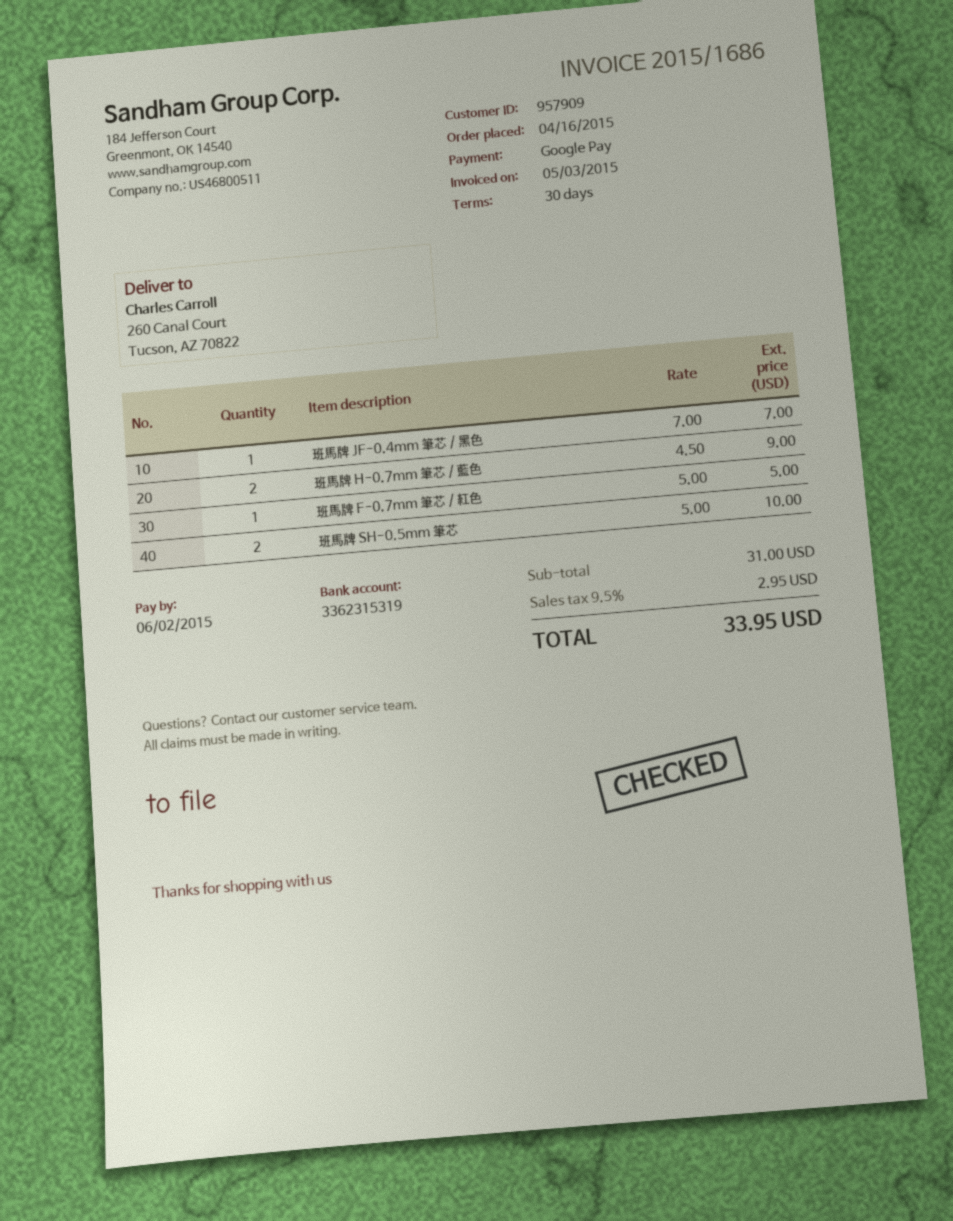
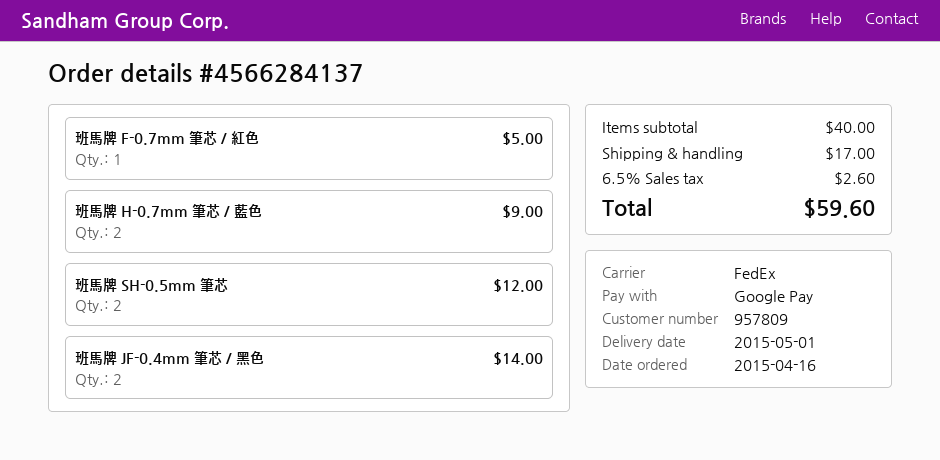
customer number: 957909 -> 957809
班馬牌 JF-0.4mm 筆芯 / 黑色: 1 for 7.00 -> 2 for 14.00
班馬牌 SH-0.5mm 筆芯: 2 for 10.00 -> 2 for 12.00
subtotal: 31.00 -> 40.00
shipping: none -> 17.00
tax: 9.5% = 2.95 -> 6.5% = 2.60
total: 33.95 -> 59.60

